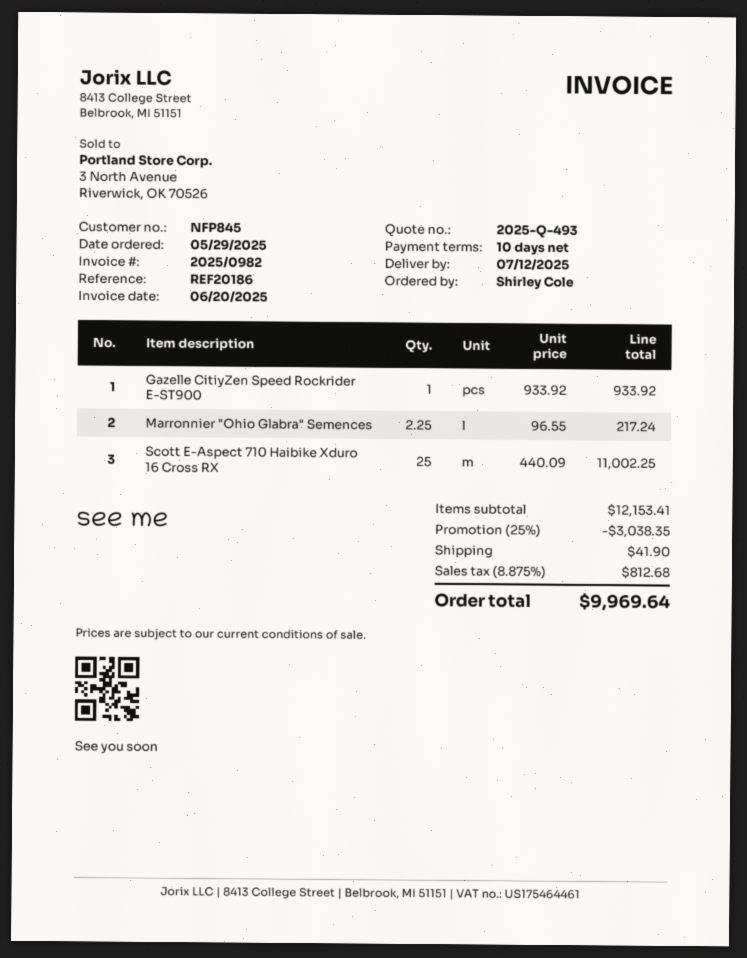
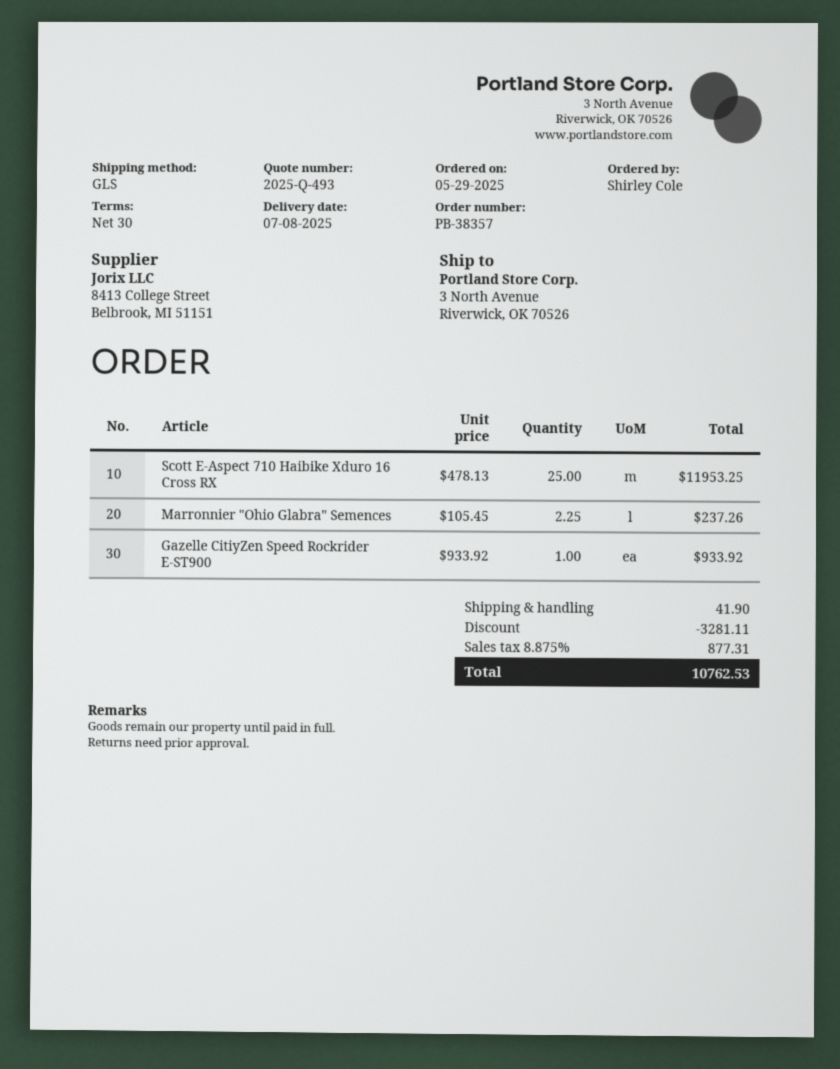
delivery date: 2025-07-12 -> 2025-07-08
payment terms: 10 days -> 30 days
Marronnier "Ohio Glabra" Semences: 2.25 x 96.55 = 217.24 -> 2.25 x 105.45 = 237.26
Scott E-Aspect 710 Haibike Xduro 16 Cross RX: 25 x 440.09 = 11002.25 -> 25 x 478.13 = 11953.25
discount: 3038.35 -> 3281.11
tax: 8.875% = 812.68 -> 8.875% = 877.31
total: 9969.64 -> 10762.53

